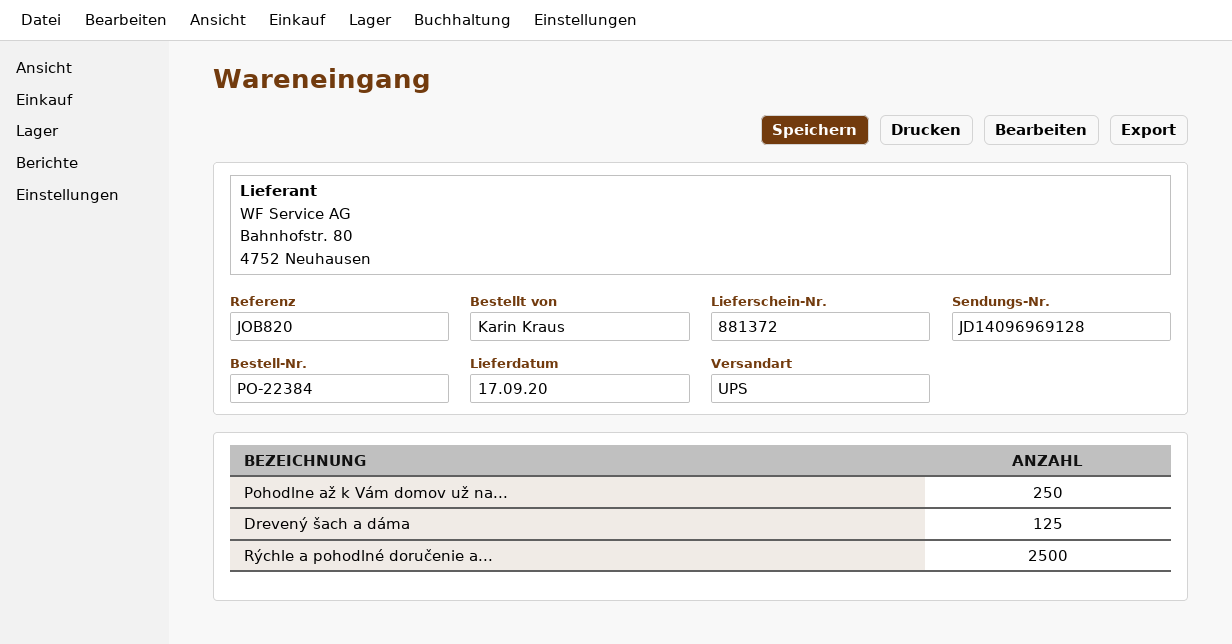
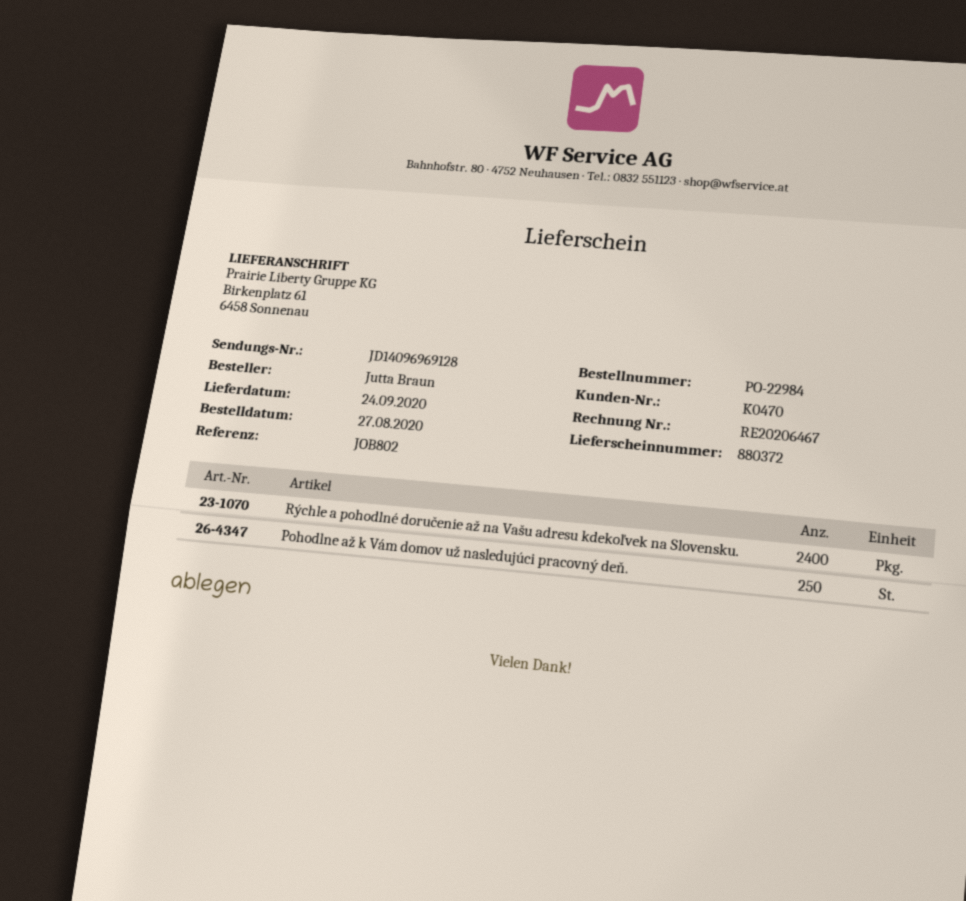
order number: PO-22384 -> PO-22984
delivery note number: 881372 -> 880372
delivery date: 2020-09-17 -> 2020-09-24
reference: JOB820 -> JOB802
ordered by: Karin Kraus -> Jutta Braun
Drevený šach a dáma: 125 -> none
Rýchle a pohodlné doručenie a...: 2500 -> 2400

